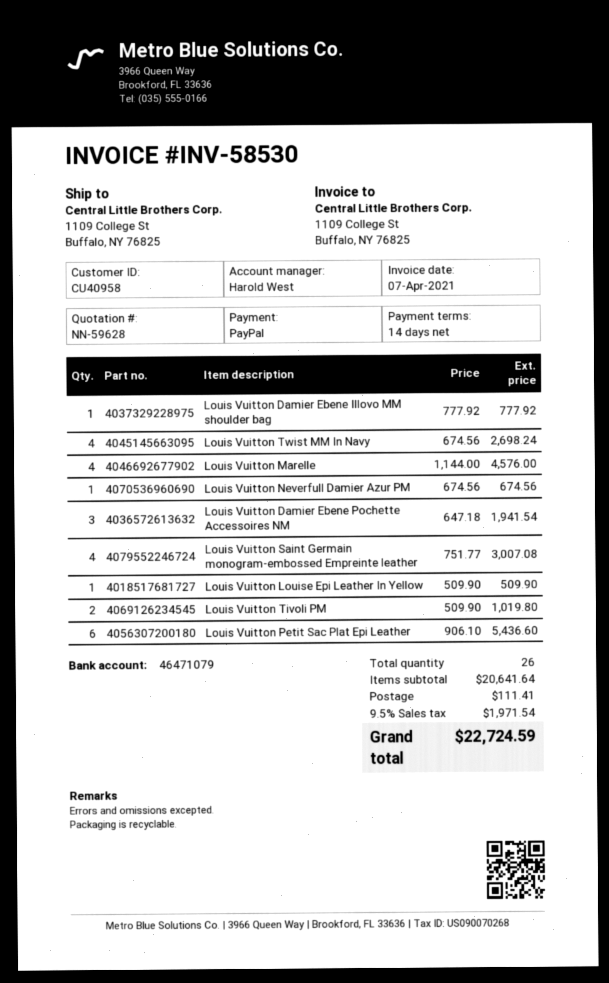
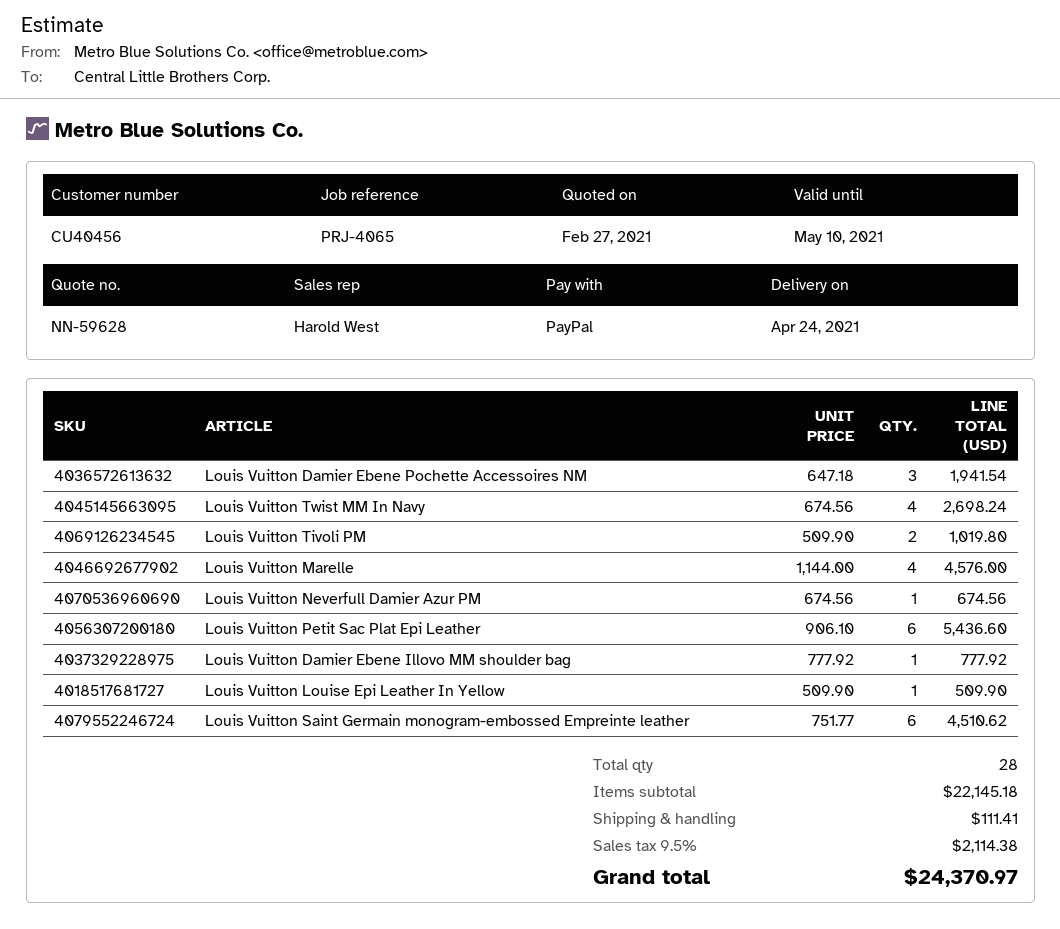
customer number: CU40958 -> CU40456
Louis Vuitton Saint Germain monogram-embossed Empreinte leather: 4 x 751.77 = 3007.08 -> 6 x 751.77 = 4510.62
total quantity: 26 -> 28
subtotal: 20641.64 -> 22145.18
tax: 9.5% = 1971.54 -> 9.5% = 2114.38
total: 22724.59 -> 24370.97

